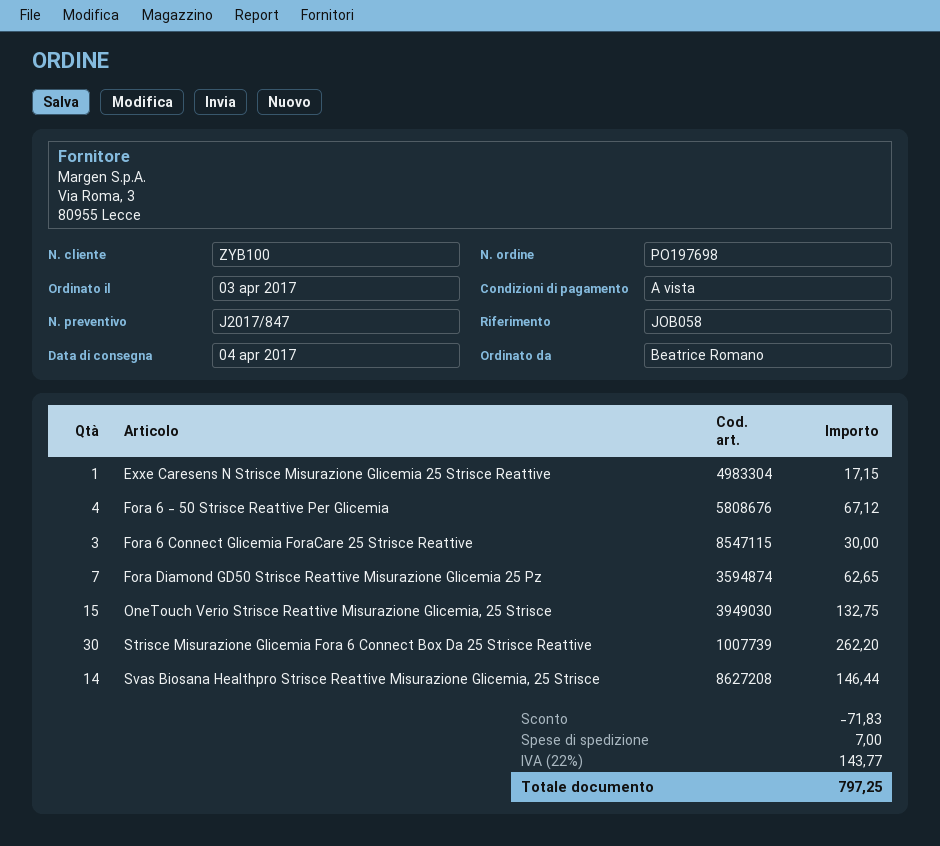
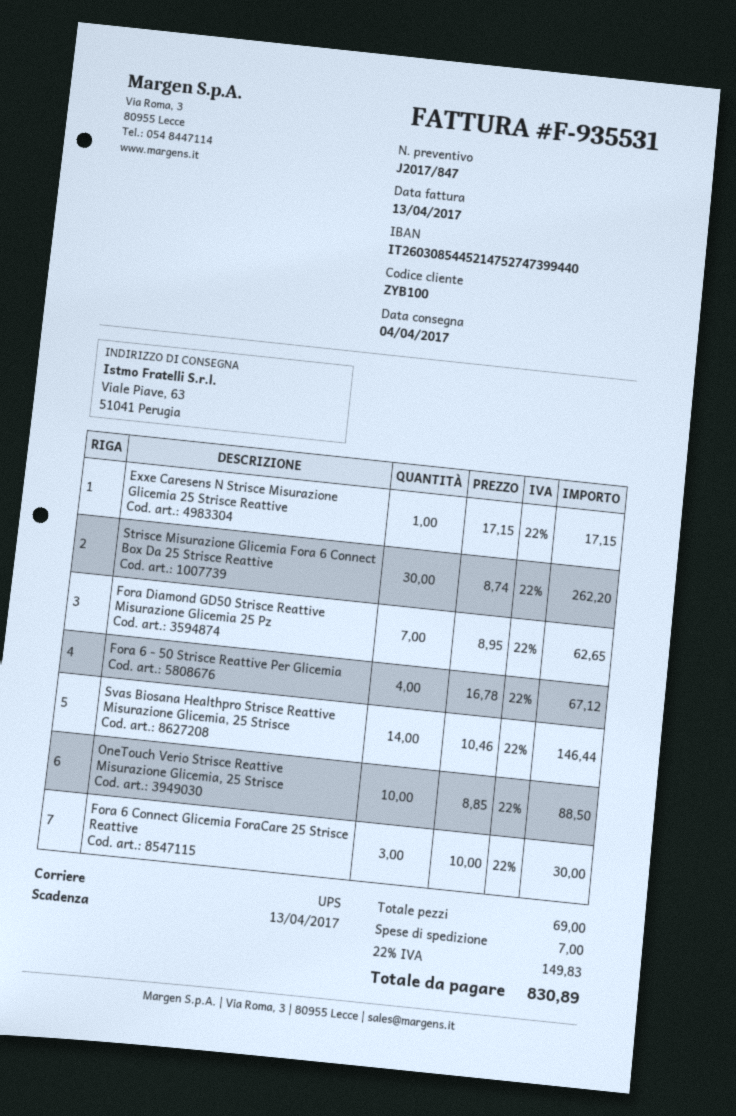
OneTouch Verio Strisce Reattive Misurazione Glicemia, 25 Strisce: 15 for 132.75 -> 10 for 88.50
discount: 71.83 -> none
tax: 22% = 143.77 -> 22% = 149.83
total: 797.25 -> 830.89

